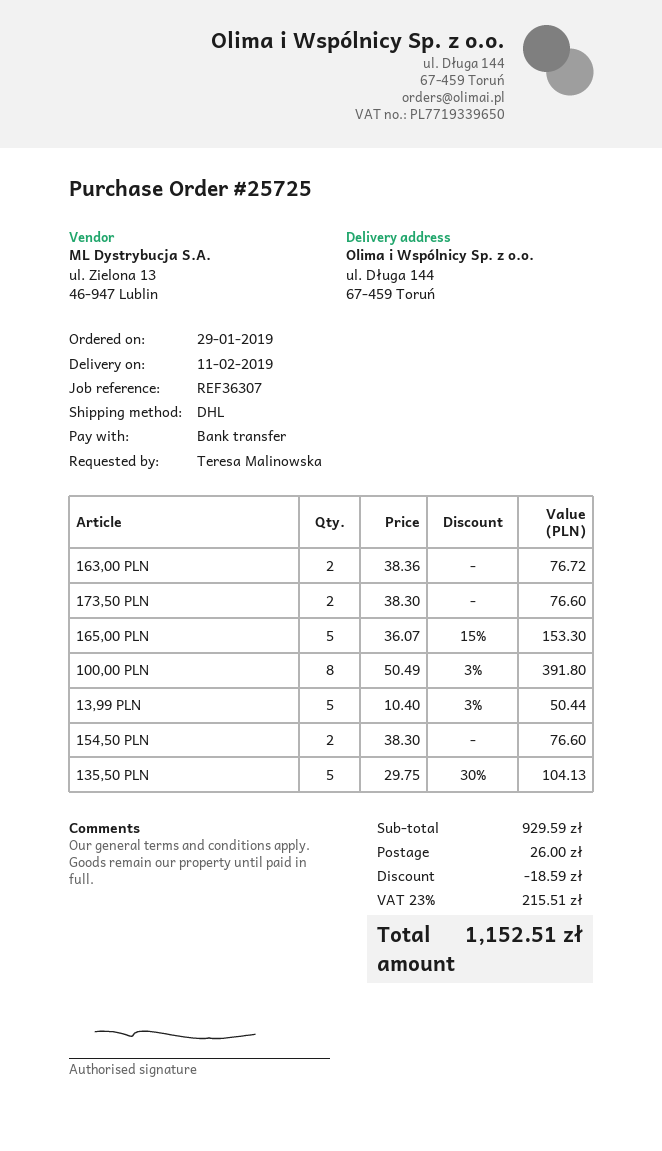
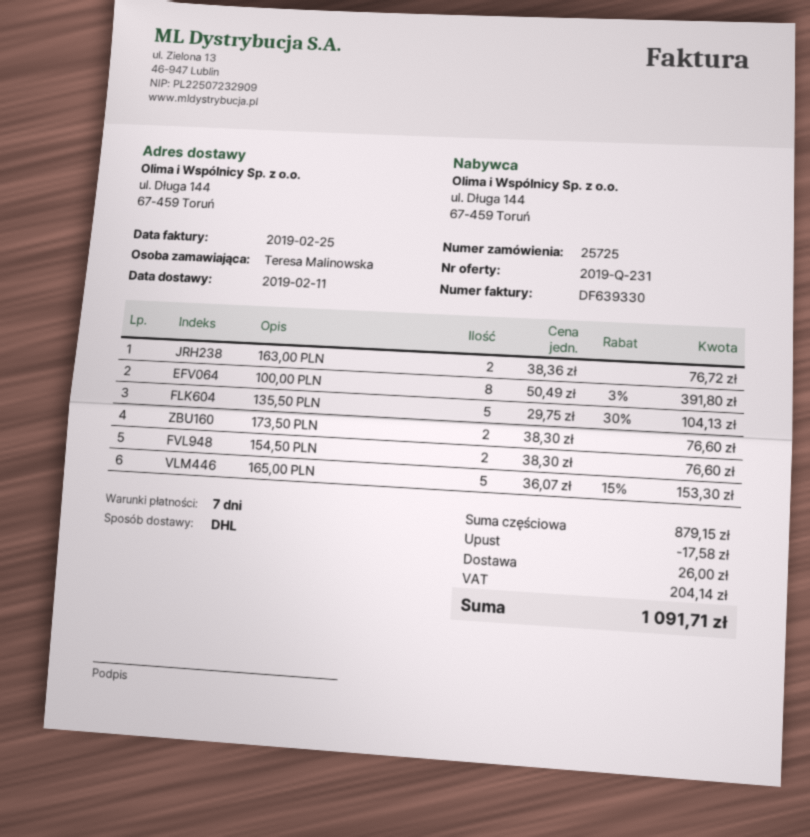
13,99 PLN: 5 x 10.40 - 3% = 50.44 -> none
subtotal: 929.59 -> 879.15
discount: 18.59 -> 17.58
tax: 215.51 -> 204.14
total: 1152.51 -> 1091.71

